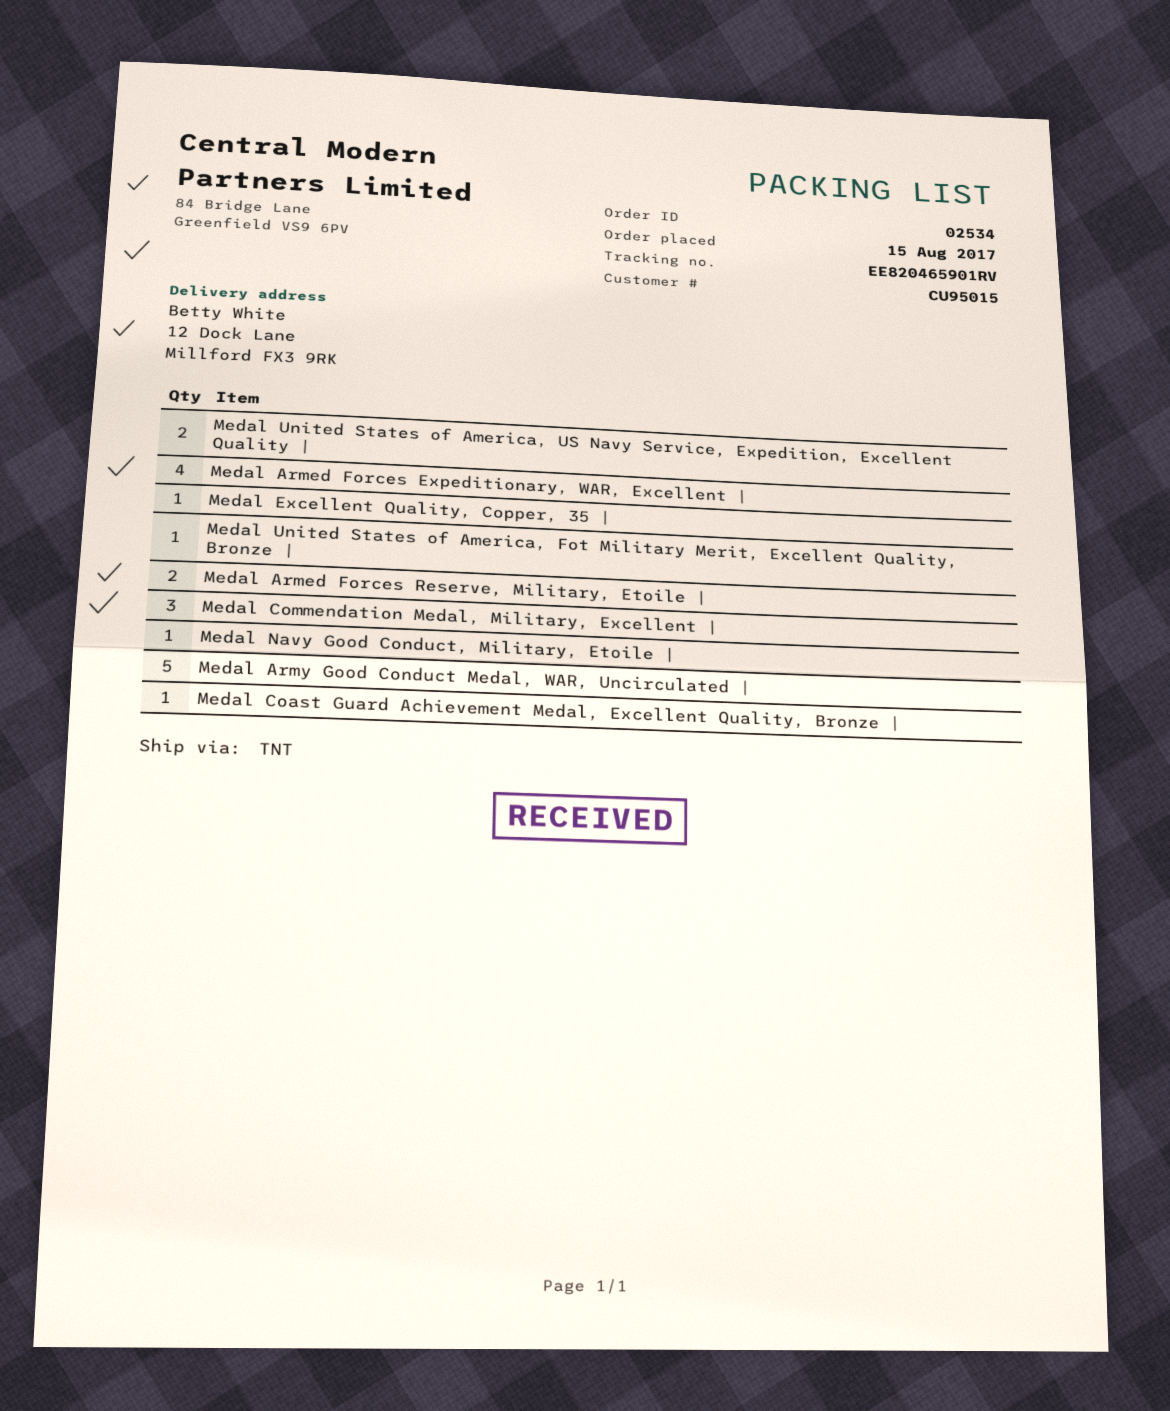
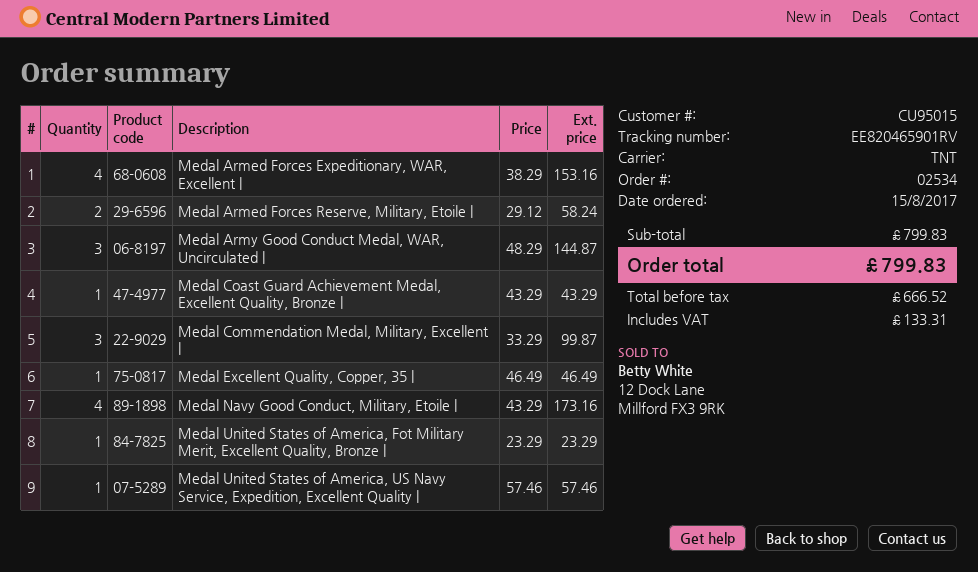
Medal United States of America, US Navy Service, Expedition, Excellent Quality |: 2 -> 1
Medal Navy Good Conduct, Military, Etoile |: 1 -> 4
Medal Army Good Conduct Medal, WAR, Uncirculated |: 5 -> 3

